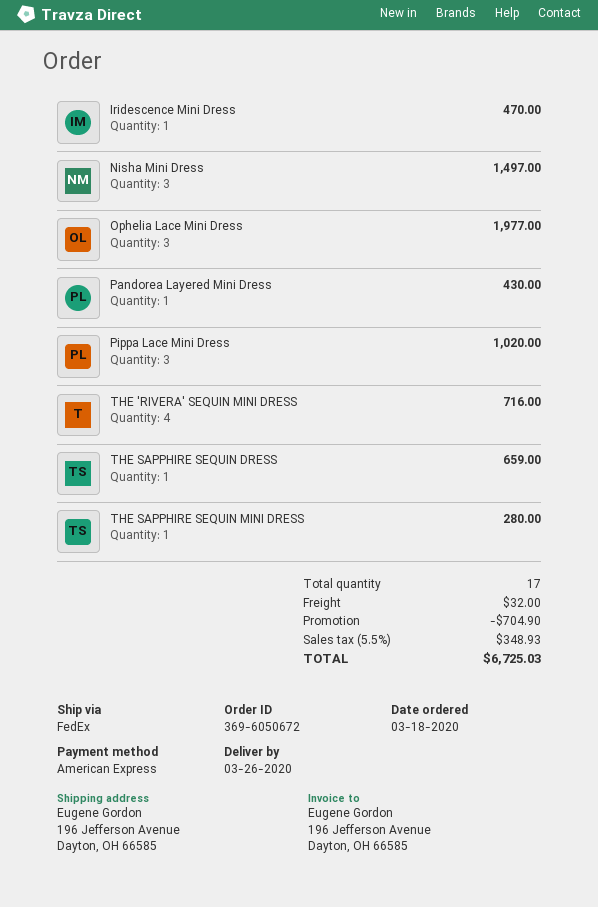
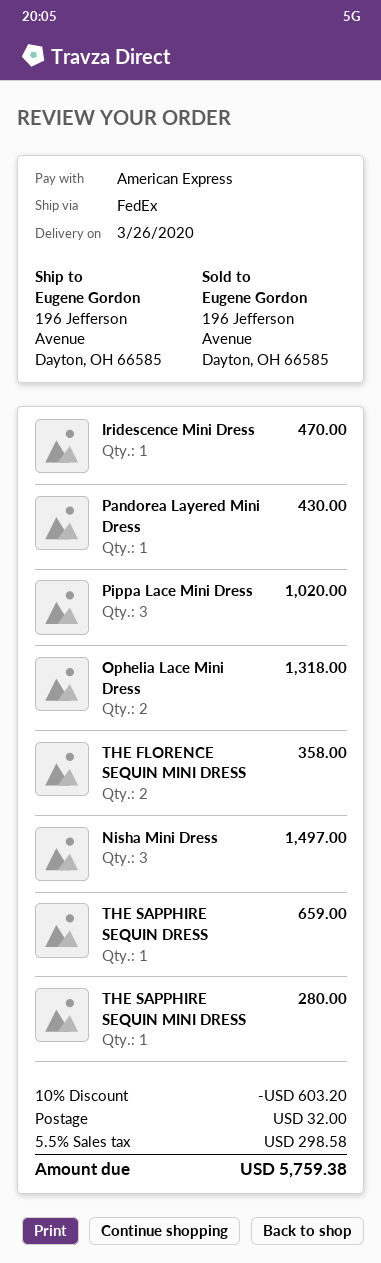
Ophelia Lace Mini Dress: 3 for 1977.00 -> 2 for 1318.00
THE 'RIVERA' SEQUIN MINI DRESS: 4 for 716.00 -> none
THE FLORENCE SEQUIN MINI DRESS: none -> 2 for 358.00
discount: 704.90 -> 603.20
tax: 5.5% = 348.93 -> 5.5% = 298.58
total: 6725.03 -> 5759.38

